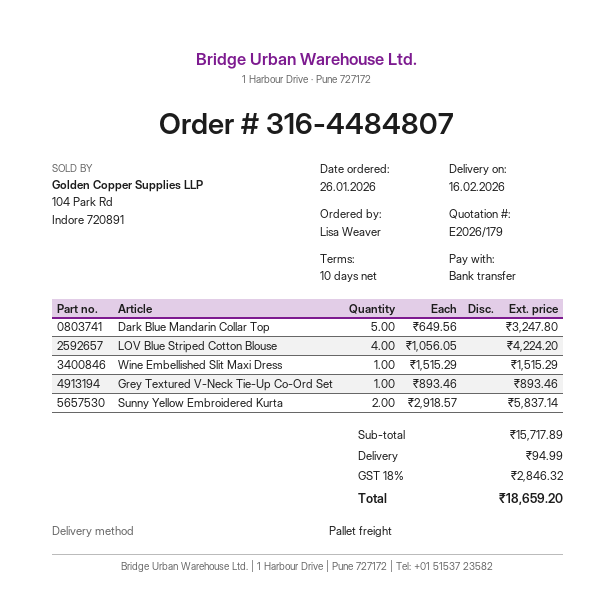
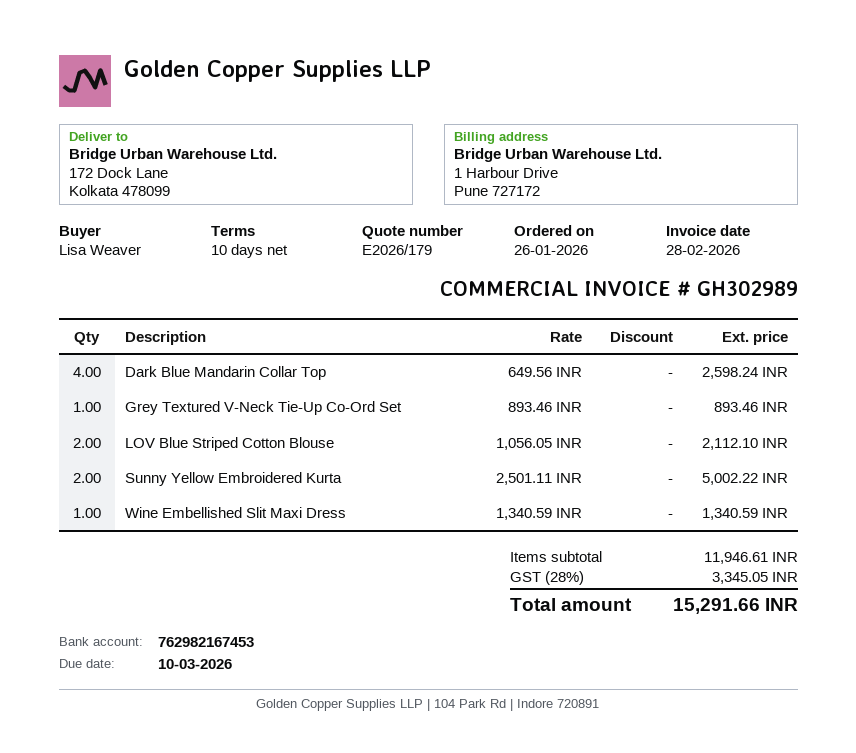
Dark Blue Mandarin Collar Top: 5 x 649.56 = 3247.80 -> 4 x 649.56 = 2598.24
LOV Blue Striped Cotton Blouse: 4 x 1056.05 = 4224.20 -> 2 x 1056.05 = 2112.10
Wine Embellished Slit Maxi Dress: 1 x 1515.29 = 1515.29 -> 1 x 1340.59 = 1340.59
Sunny Yellow Embroidered Kurta: 2 x 2918.57 = 5837.14 -> 2 x 2501.11 = 5002.22
subtotal: 15717.89 -> 11946.61
shipping: 94.99 -> none
tax: 18% = 2846.32 -> 28% = 3345.05
total: 18659.20 -> 15291.66

